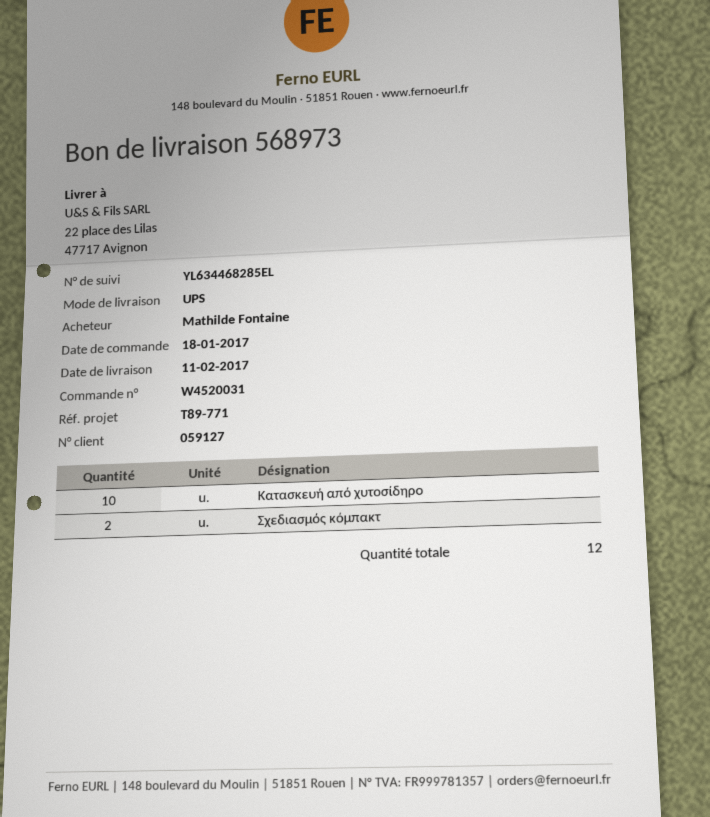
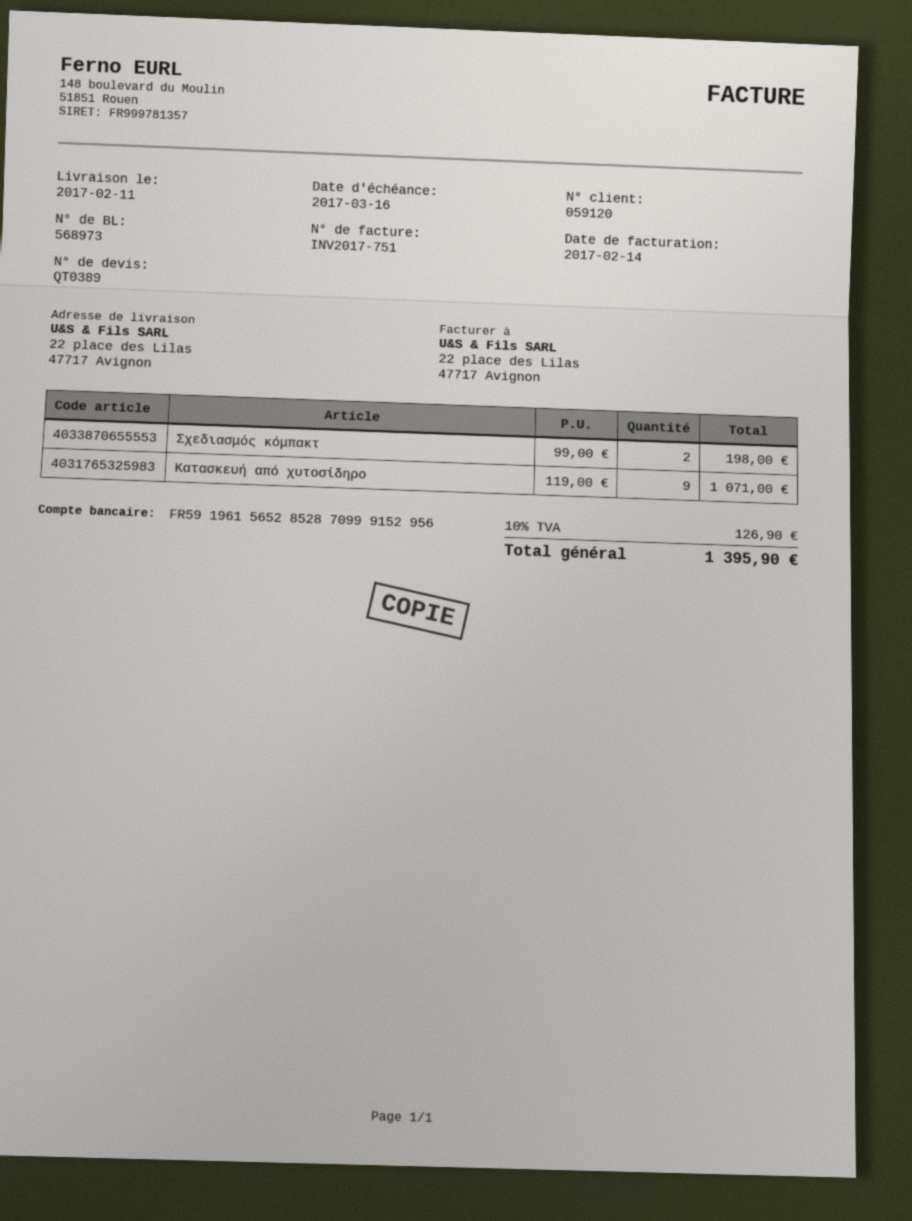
customer number: 059127 -> 059120
Κατασκευή από χυτοσίδηρο: 10 -> 9

